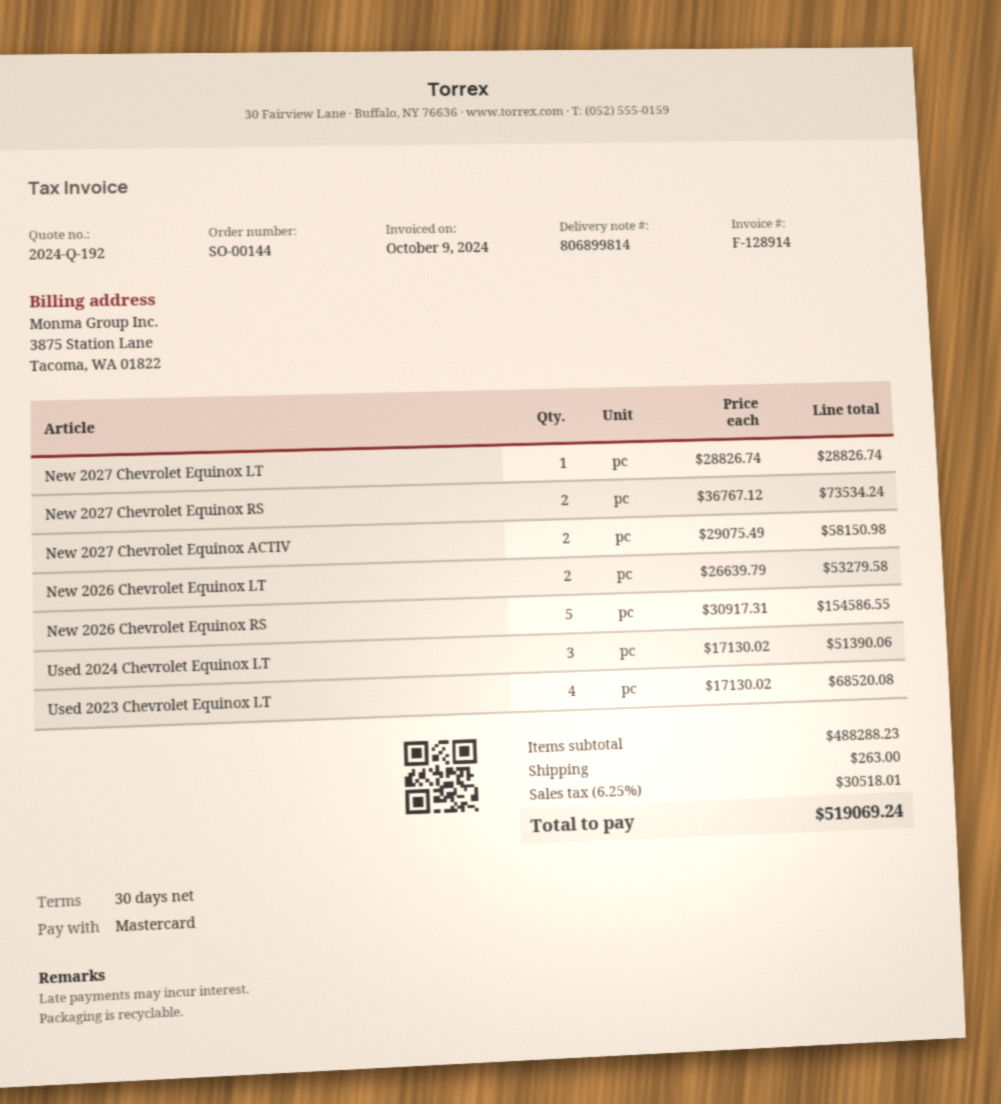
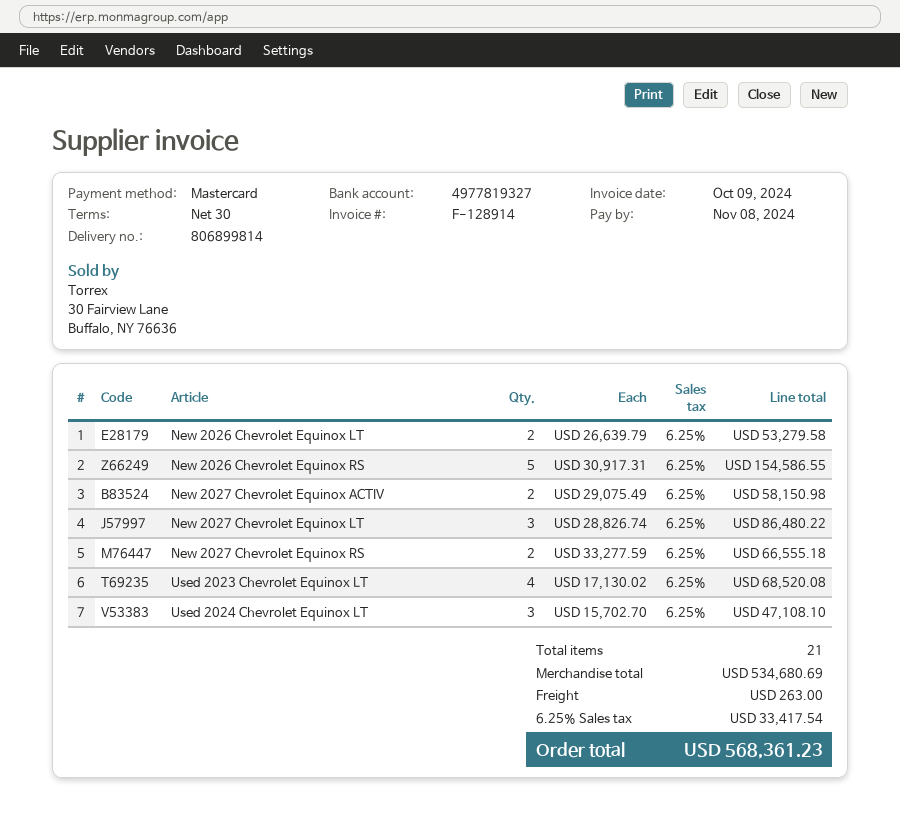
New 2027 Chevrolet Equinox LT: 1 x 28826.74 = 28826.74 -> 3 x 28826.74 = 86480.22
New 2027 Chevrolet Equinox RS: 2 x 36767.12 = 73534.24 -> 2 x 33277.59 = 66555.18
Used 2024 Chevrolet Equinox LT: 3 x 17130.02 = 51390.06 -> 3 x 15702.70 = 47108.10
subtotal: 488288.23 -> 534680.69
tax: 6.25% = 30518.01 -> 6.25% = 33417.54
total: 519069.24 -> 568361.23

